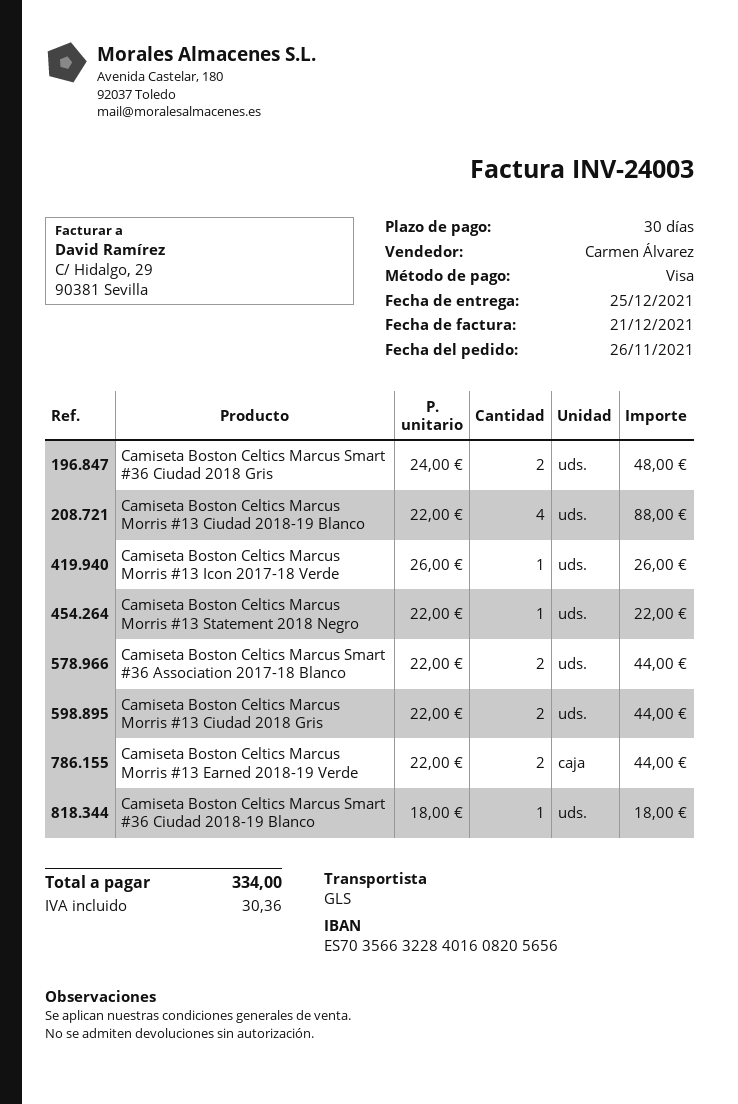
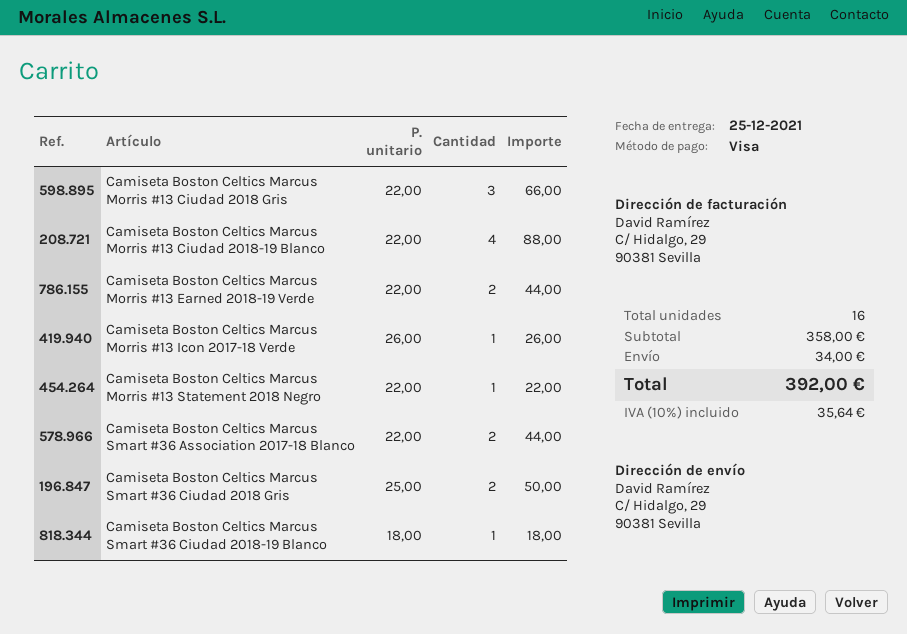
Camiseta Boston Celtics Marcus Smart #36 Ciudad 2018 Gris: 2 x 24.00 = 48.00 -> 2 x 25.00 = 50.00
Camiseta Boston Celtics Marcus Morris #13 Ciudad 2018 Gris: 2 x 22.00 = 44.00 -> 3 x 22.00 = 66.00
shipping: none -> 34.00
tax: 30.36 -> 35.64
total: 334.00 -> 392.00

